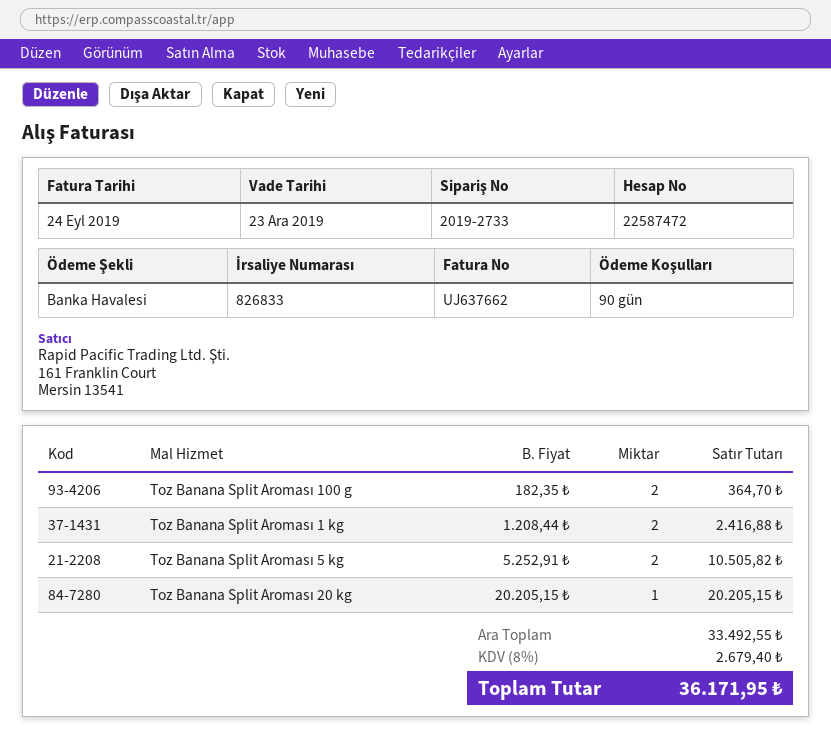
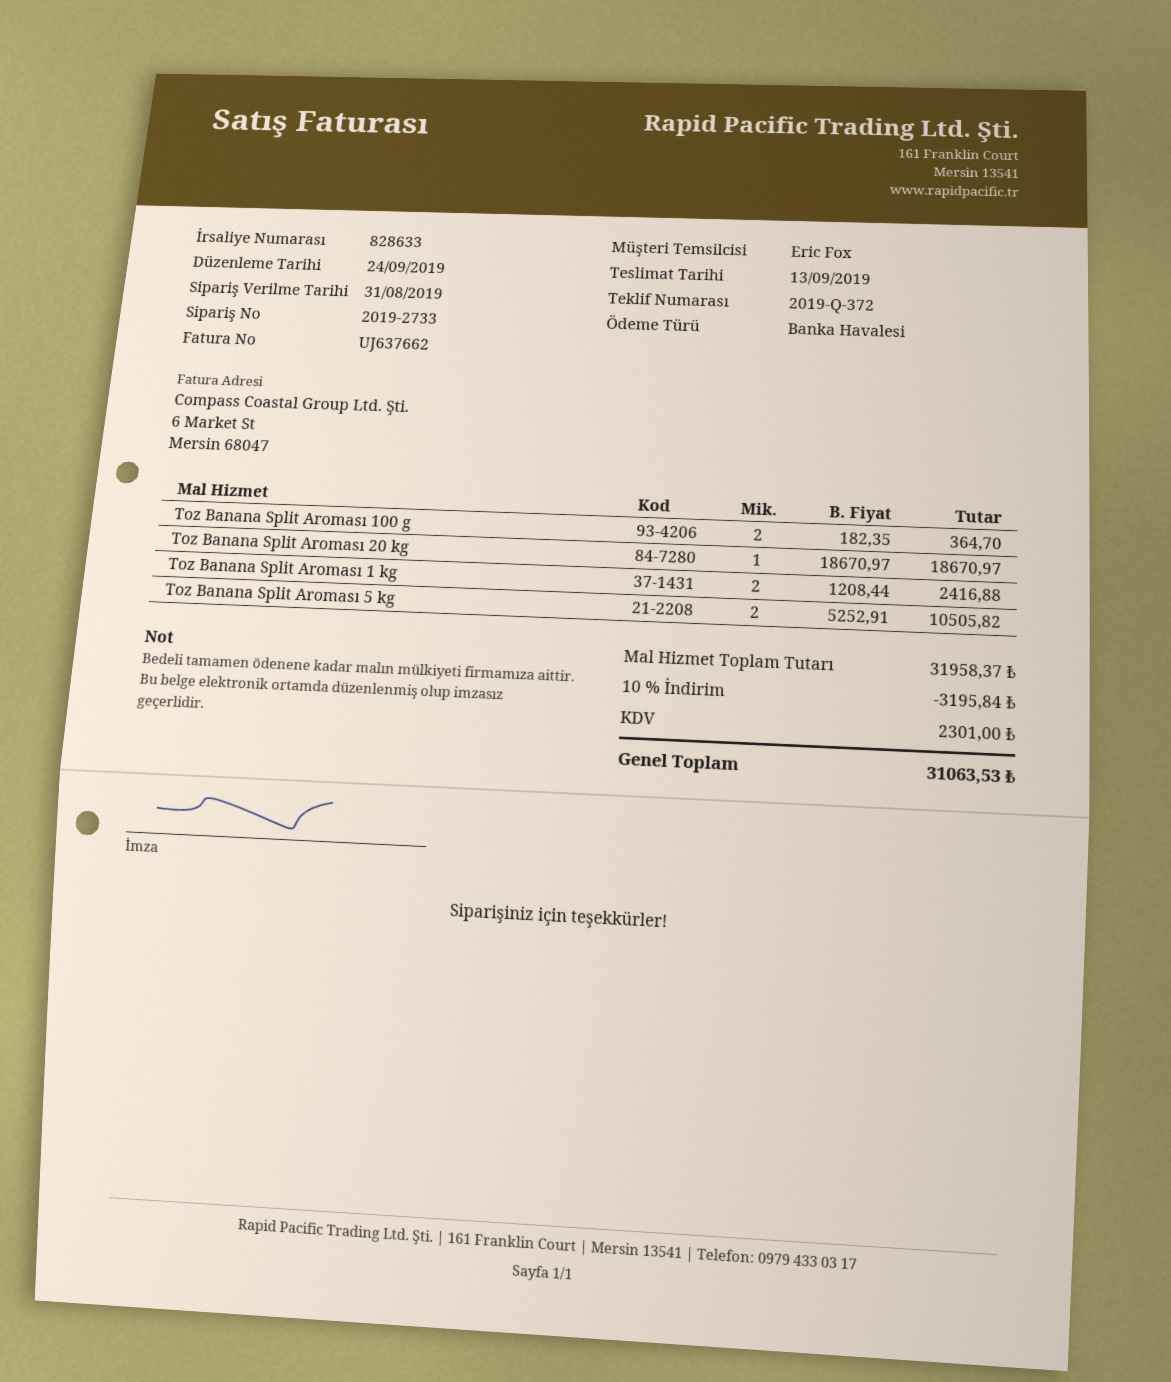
delivery note number: 826833 -> 828633
Toz Banana Split Aroması 20 kg: 1 x 20205.15 = 20205.15 -> 1 x 18670.97 = 18670.97
subtotal: 33492.55 -> 31958.37
discount: none -> 10% = 3195.84
tax: 2679.40 -> 2301.00
total: 36171.95 -> 31063.53

